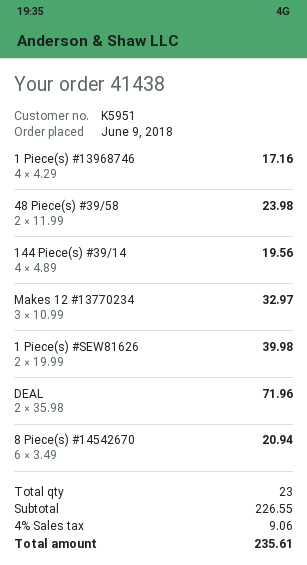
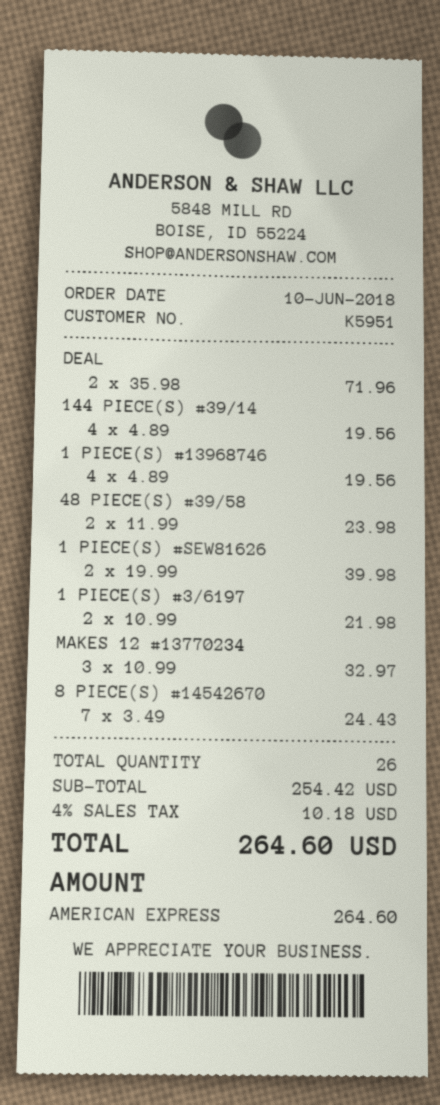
order date: 2018-06-09 -> 2018-06-10
1 Piece(s) #13968746: 4 x 4.29 = 17.16 -> 4 x 4.89 = 19.56
8 Piece(s) #14542670: 6 x 3.49 = 20.94 -> 7 x 3.49 = 24.43
1 PIECE(S) #3/6197: none -> 2 x 10.99 = 21.98
total quantity: 23 -> 26
subtotal: 226.55 -> 254.42
tax: 4% = 9.06 -> 4% = 10.18
total: 235.61 -> 264.60

